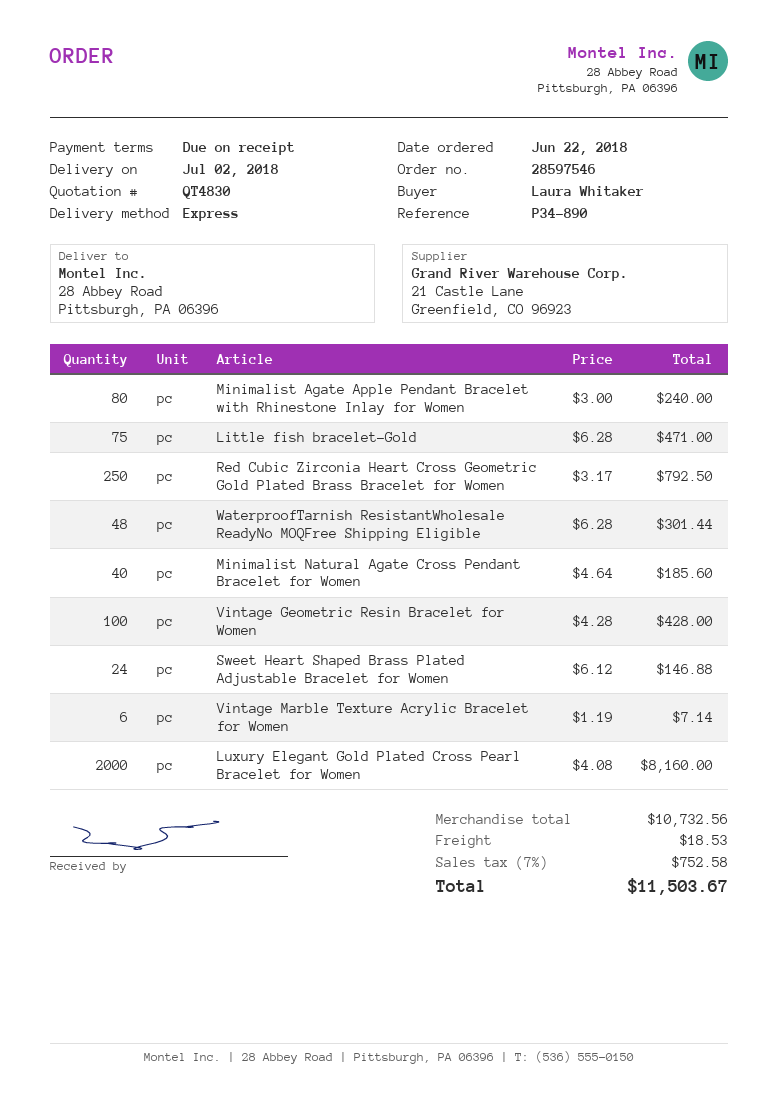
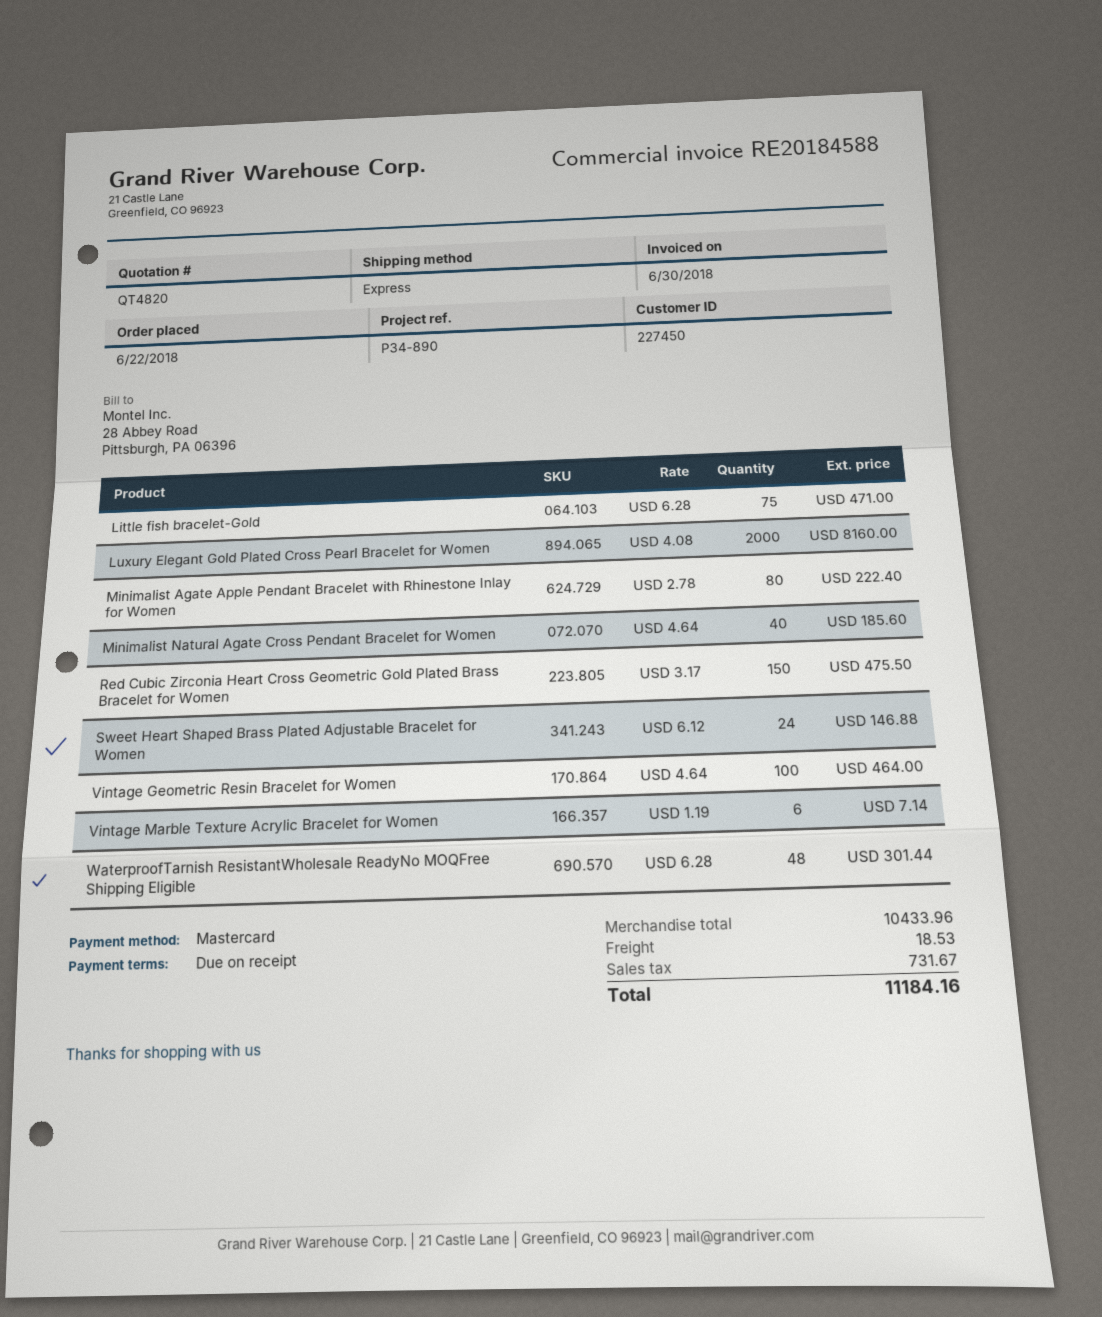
quote number: QT4830 -> QT4820
Minimalist Agate Apple Pendant Bracelet with Rhinestone Inlay for Women: 80 x 3.00 = 240.00 -> 80 x 2.78 = 222.40
Red Cubic Zirconia Heart Cross Geometric Gold Plated Brass Bracelet for Women: 250 x 3.17 = 792.50 -> 150 x 3.17 = 475.50
Vintage Geometric Resin Bracelet for Women: 100 x 4.28 = 428.00 -> 100 x 4.64 = 464.00
subtotal: 10732.56 -> 10433.96
tax: 752.58 -> 731.67
total: 11503.67 -> 11184.16

